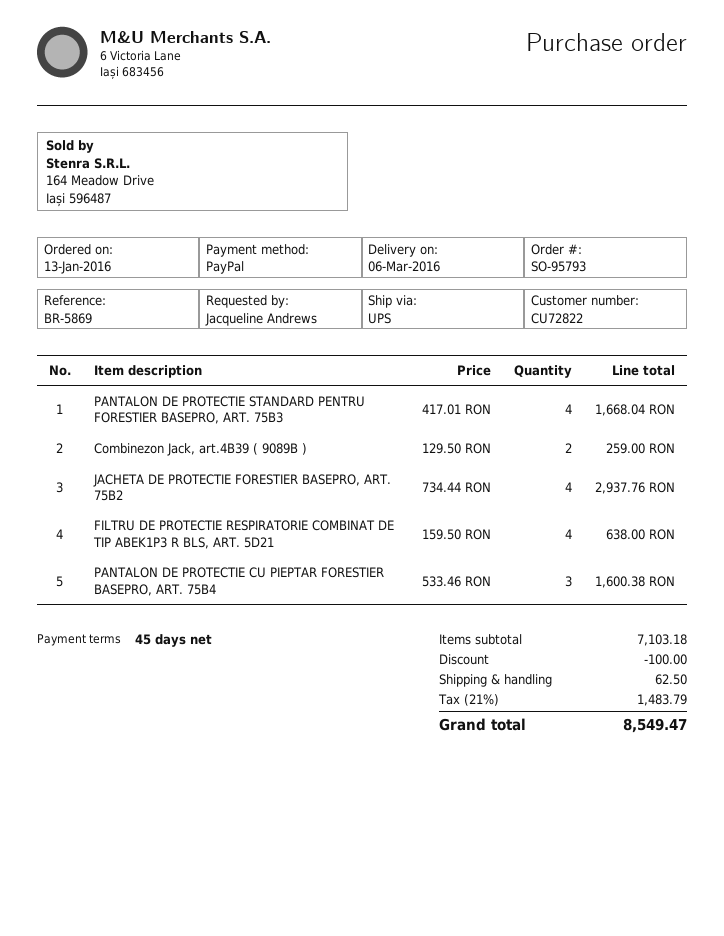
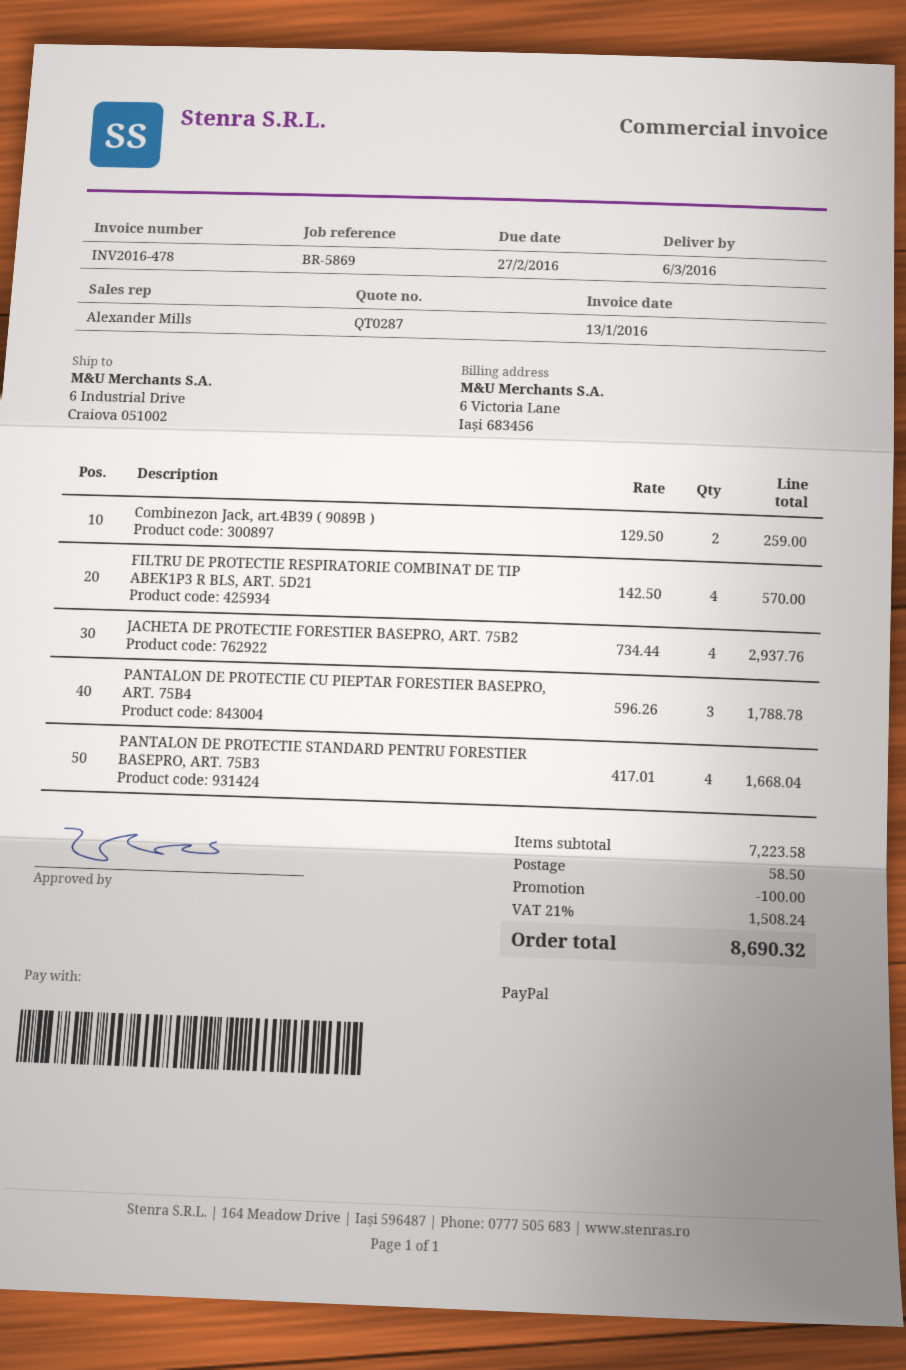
FILTRU DE PROTECTIE RESPIRATORIE COMBINAT DE TIP ABEK1P3 R BLS, ART. 5D21: 4 x 159.50 = 638.00 -> 4 x 142.50 = 570.00
PANTALON DE PROTECTIE CU PIEPTAR FORESTIER BASEPRO, ART. 75B4: 3 x 533.46 = 1600.38 -> 3 x 596.26 = 1788.78
subtotal: 7103.18 -> 7223.58
shipping: 62.50 -> 58.50
tax: 21% = 1483.79 -> 21% = 1508.24
total: 8549.47 -> 8690.32

